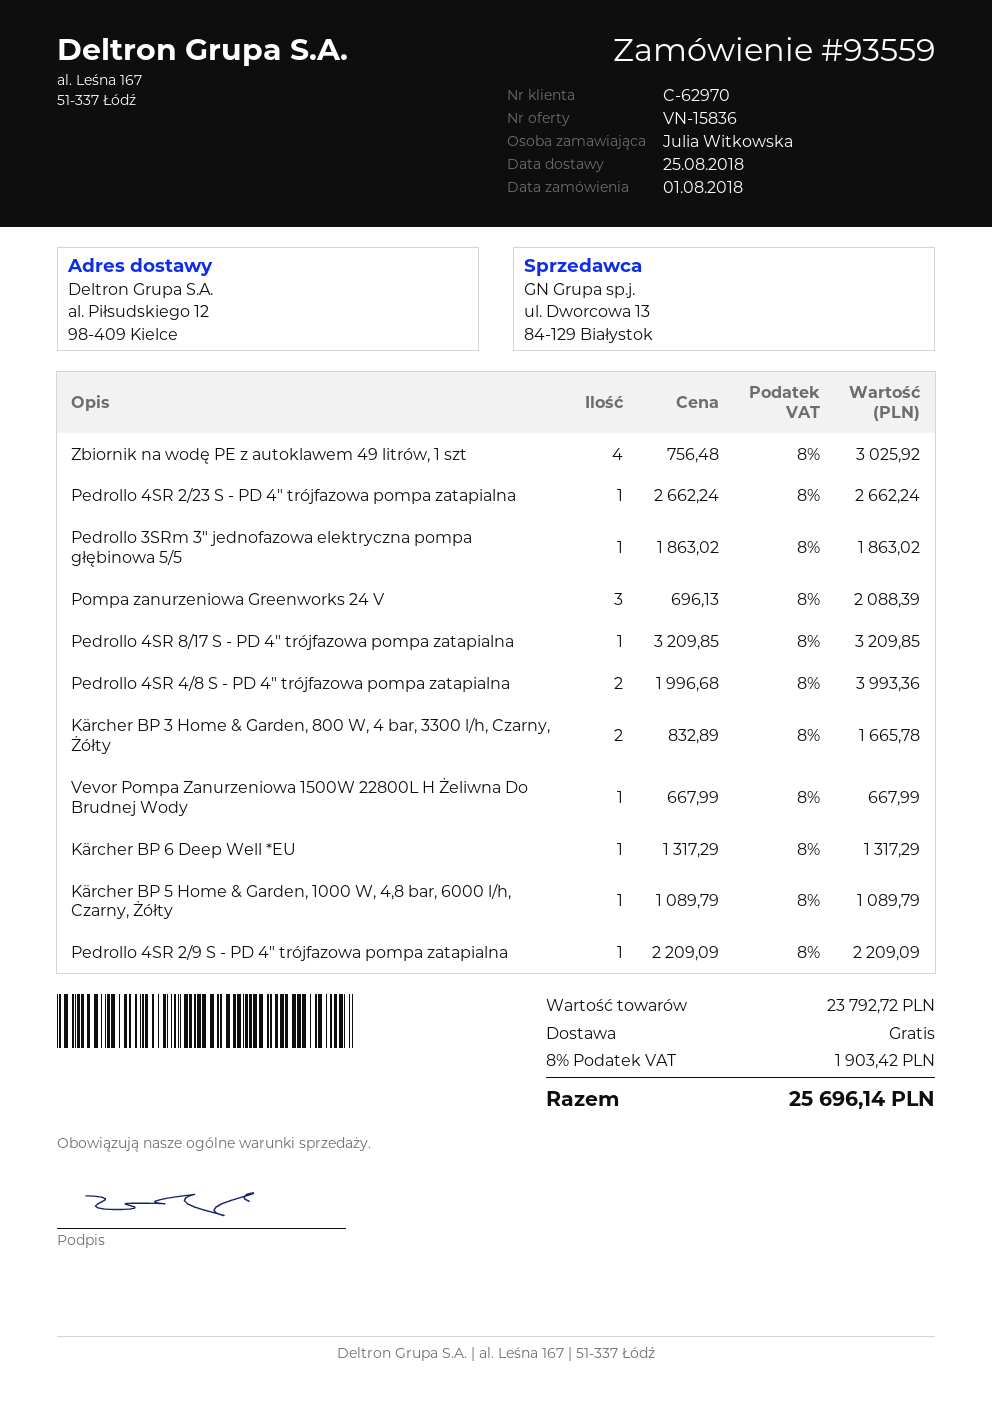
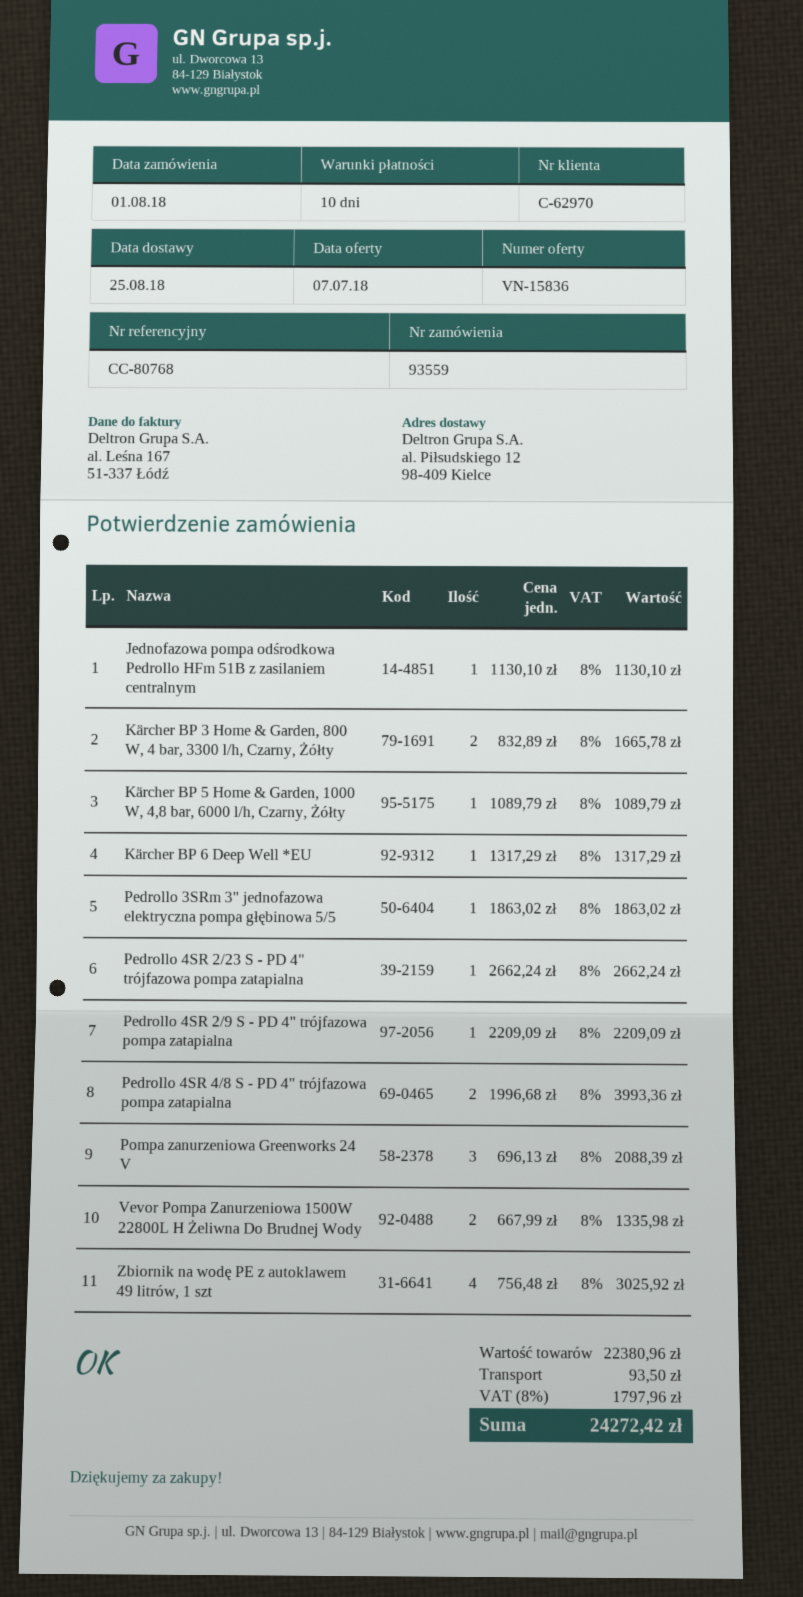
Pedrollo 4SR 8/17 S - PD 4" trójfazowa pompa zatapialna: 1 x 3209.85 = 3209.85 -> none
Vevor Pompa Zanurzeniowa 1500W 22800L H Żeliwna Do Brudnej Wody: 1 x 667.99 = 667.99 -> 2 x 667.99 = 1335.98
Jednofazowa pompa odśrodkowa Pedrollo HFm 51B z zasilaniem centralnym: none -> 1 x 1130.10 = 1130.10
subtotal: 23792.72 -> 22380.96
shipping: 0.00 -> 93.50
tax: 8% = 1903.42 -> 8% = 1797.96
total: 25696.14 -> 24272.42

